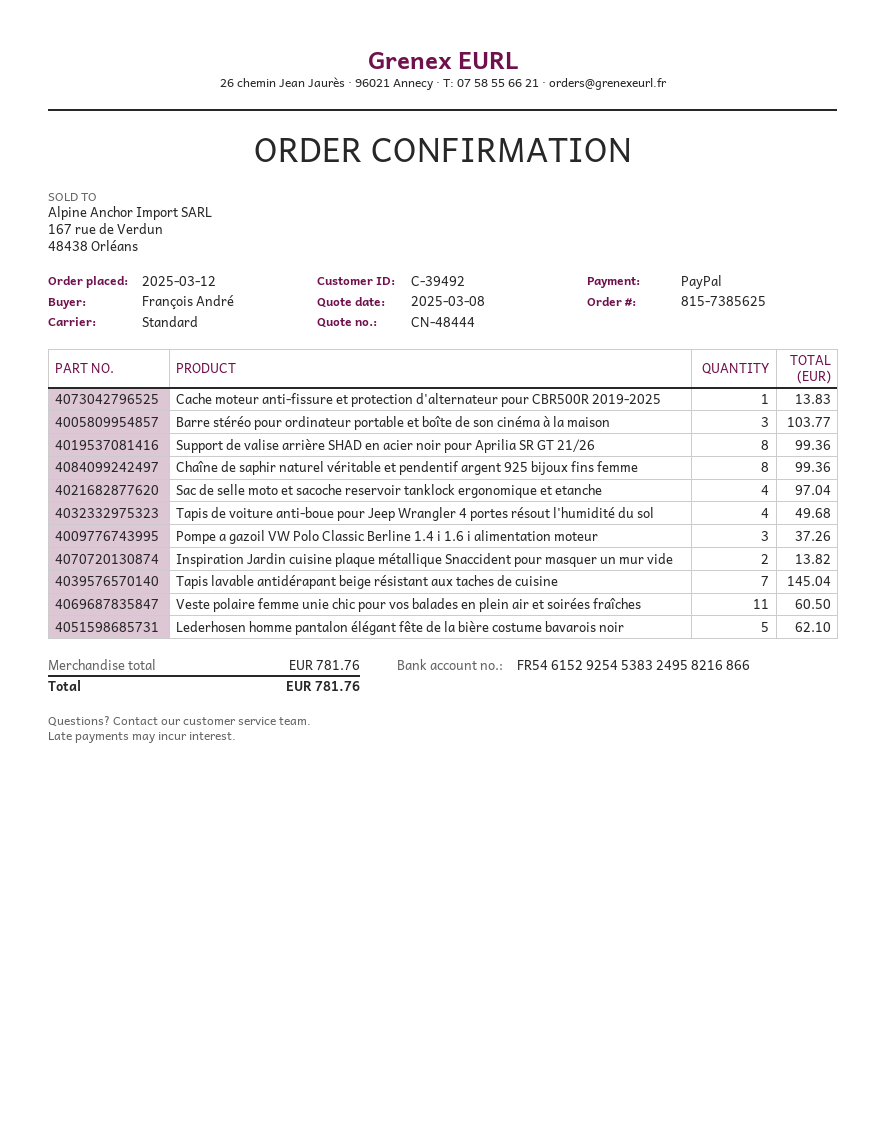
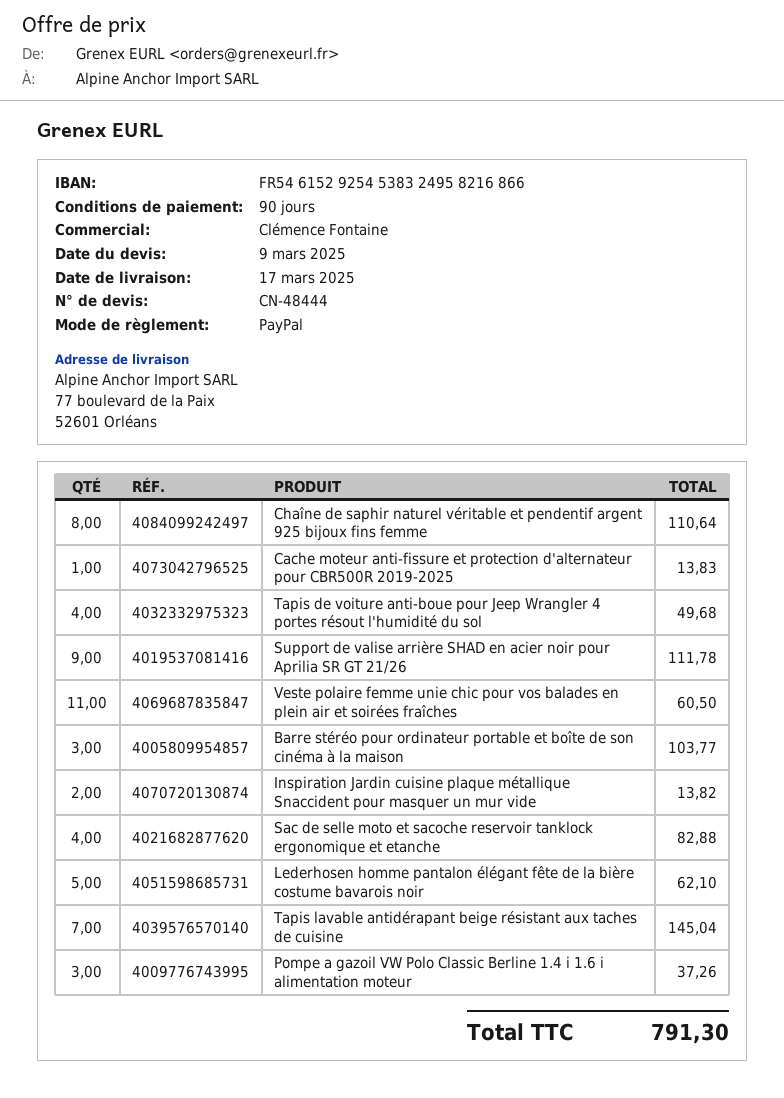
quote date: 2025-03-08 -> 2025-03-09
Support de valise arrière SHAD en acier noir pour Aprilia SR GT 21/26: 8 for 99.36 -> 9 for 111.78
Chaîne de saphir naturel véritable et pendentif argent 925 bijoux fins femme: 8 for 99.36 -> 8 for 110.64
Sac de selle moto et sacoche reservoir tanklock ergonomique et etanche: 4 for 97.04 -> 4 for 82.88
total: 781.76 -> 791.30

